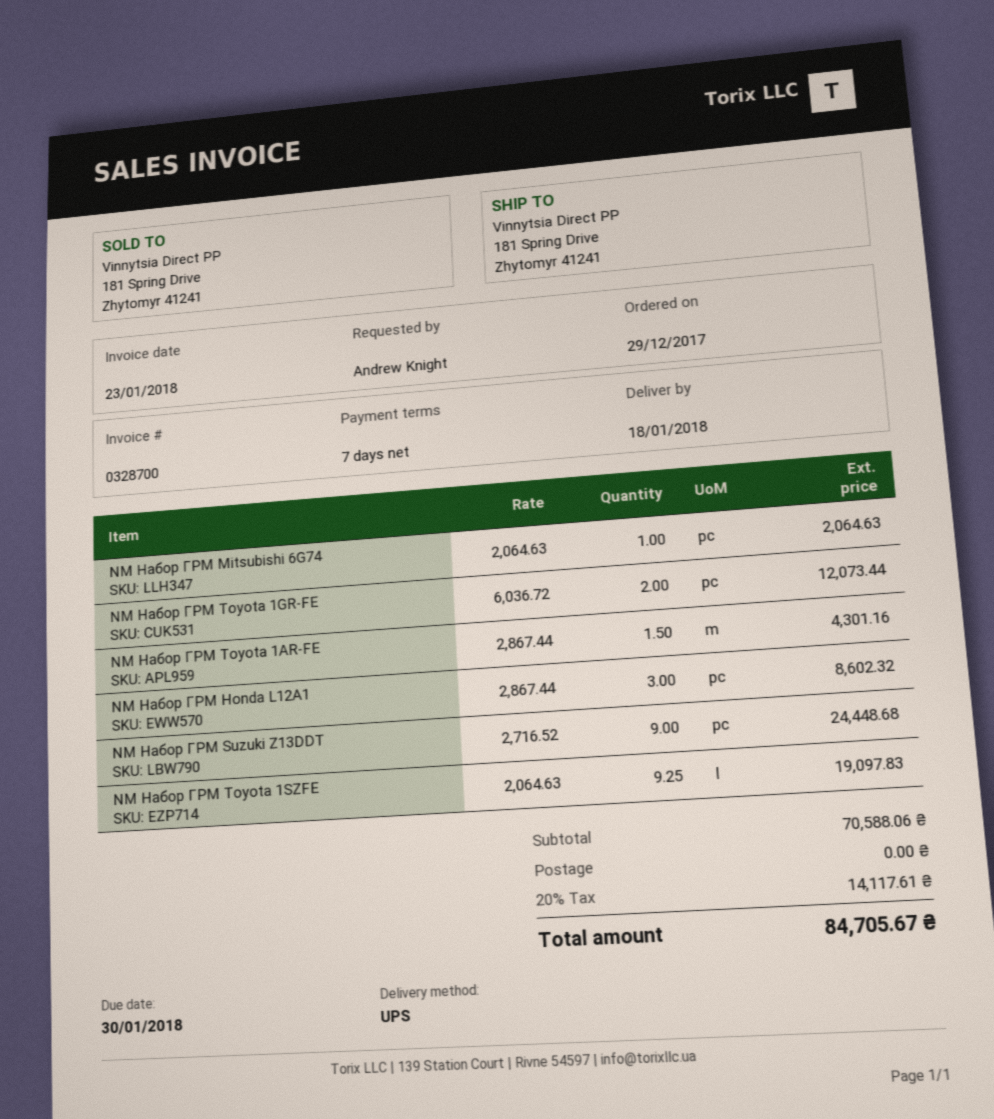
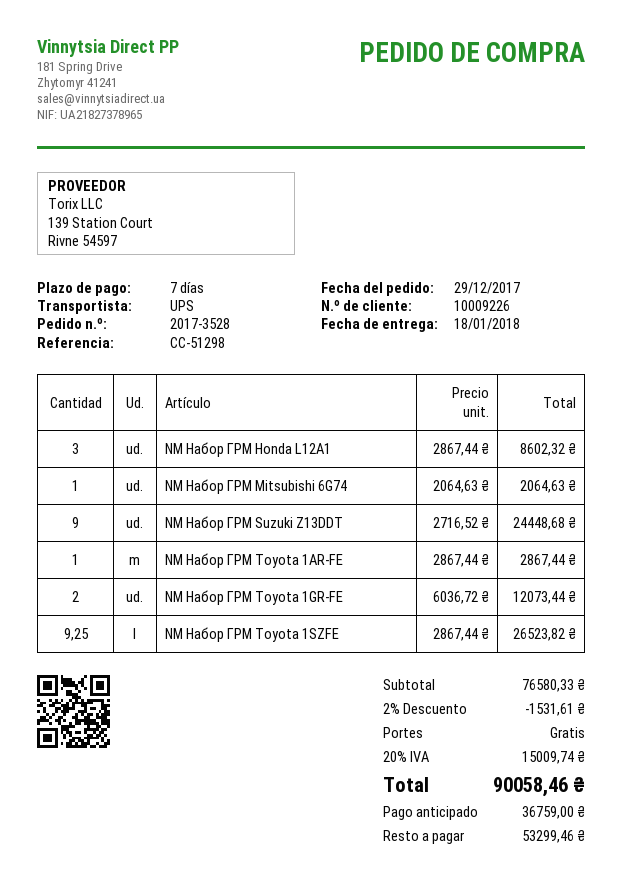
NM Набор ГРМ Toyota 1AR-FE: 1.5 x 2867.44 = 4301.16 -> 1 x 2867.44 = 2867.44
NM Набор ГРМ Toyota 1SZFE: 9.25 x 2064.63 = 19097.83 -> 9.25 x 2867.44 = 26523.82
subtotal: 70588.06 -> 76580.33
discount: none -> 2% = 1531.61
tax: 20% = 14117.61 -> 20% = 15009.74
total: 84705.67 -> 90058.46

